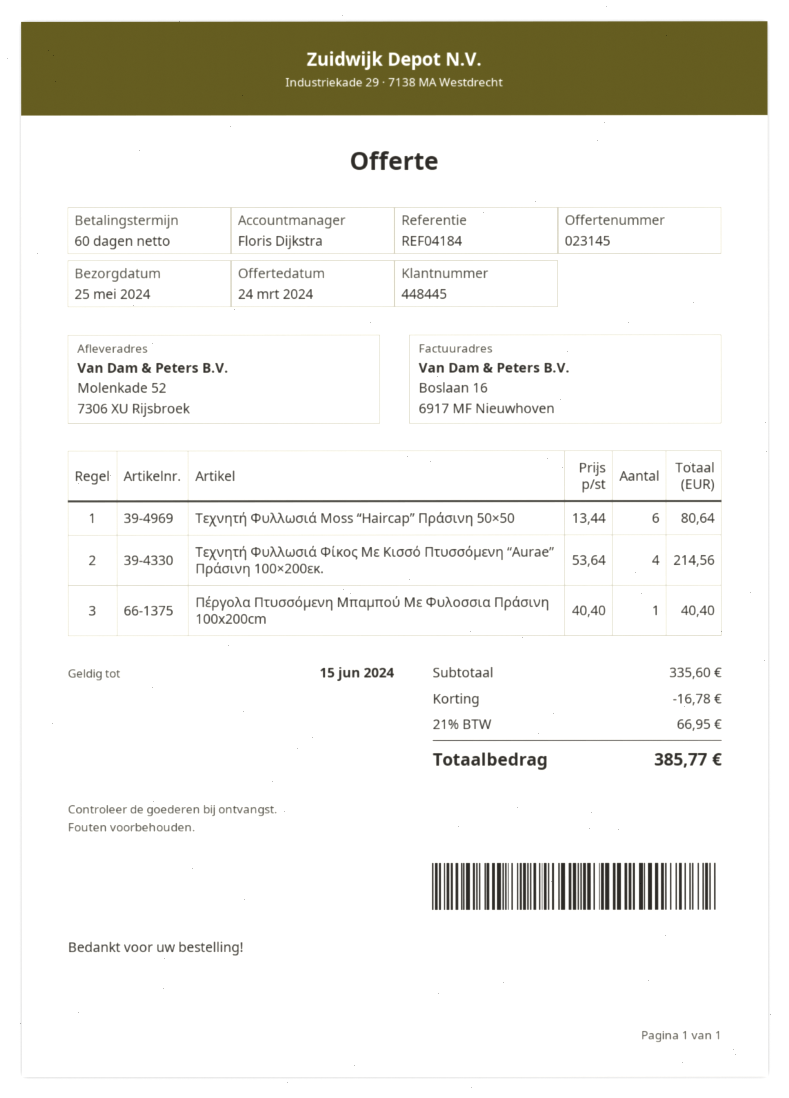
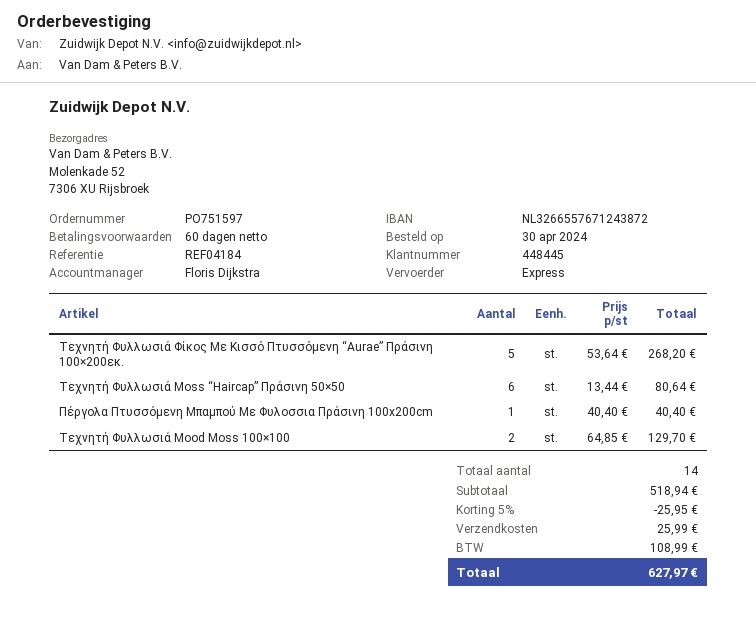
Τεχνητή Φυλλωσιά Φίκος Mε Κισσό Πτυσσόμενη “Aurae” Πράσινη 100×200εκ.: 4 x 53.64 = 214.56 -> 5 x 53.64 = 268.20
Τεχνητή Φυλλωσιά Mood Moss 100×100: none -> 2 x 64.85 = 129.70
subtotal: 335.60 -> 518.94
discount: 16.78 -> 25.95
shipping: none -> 25.99
tax: 66.95 -> 108.99
total: 385.77 -> 627.97

